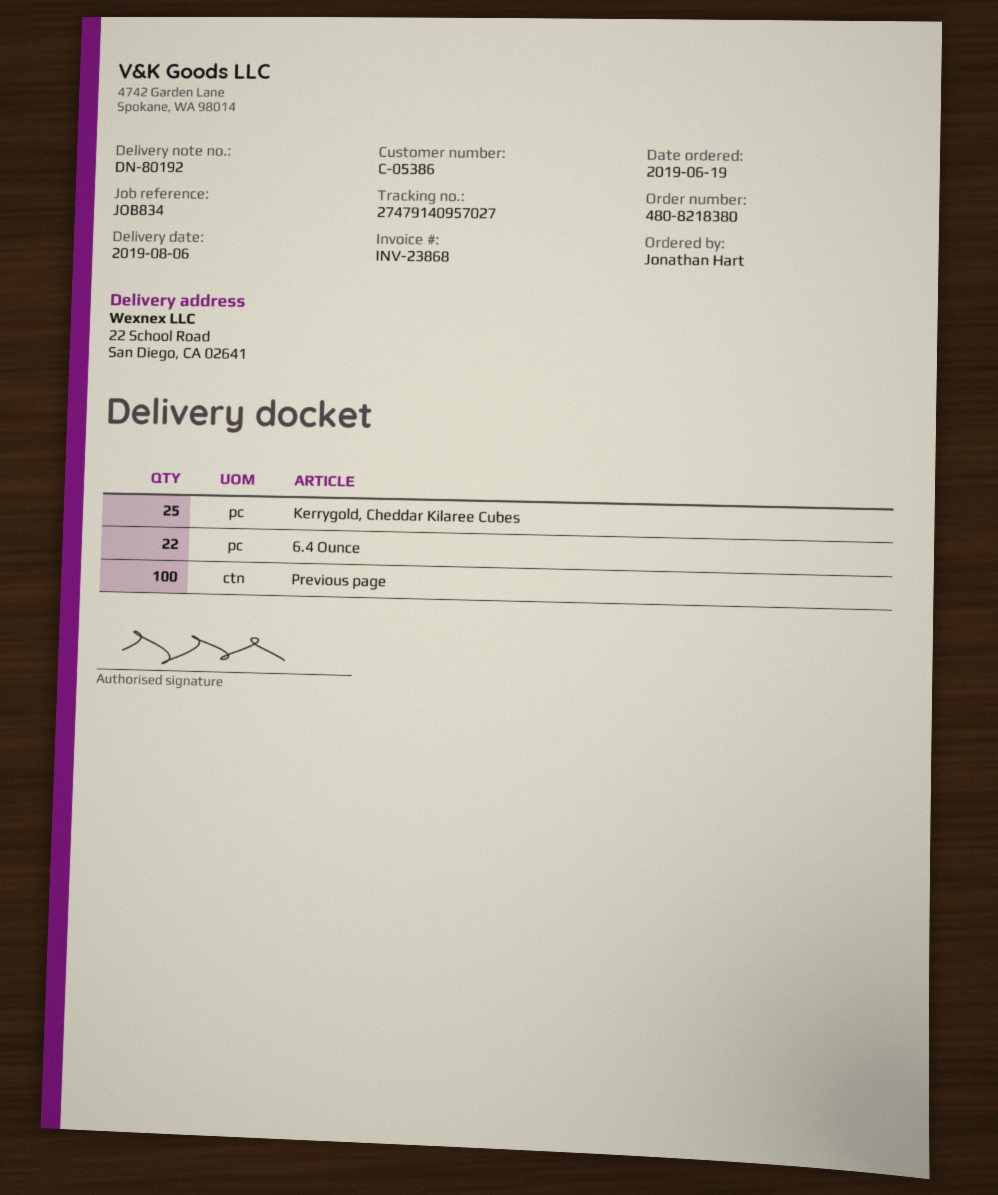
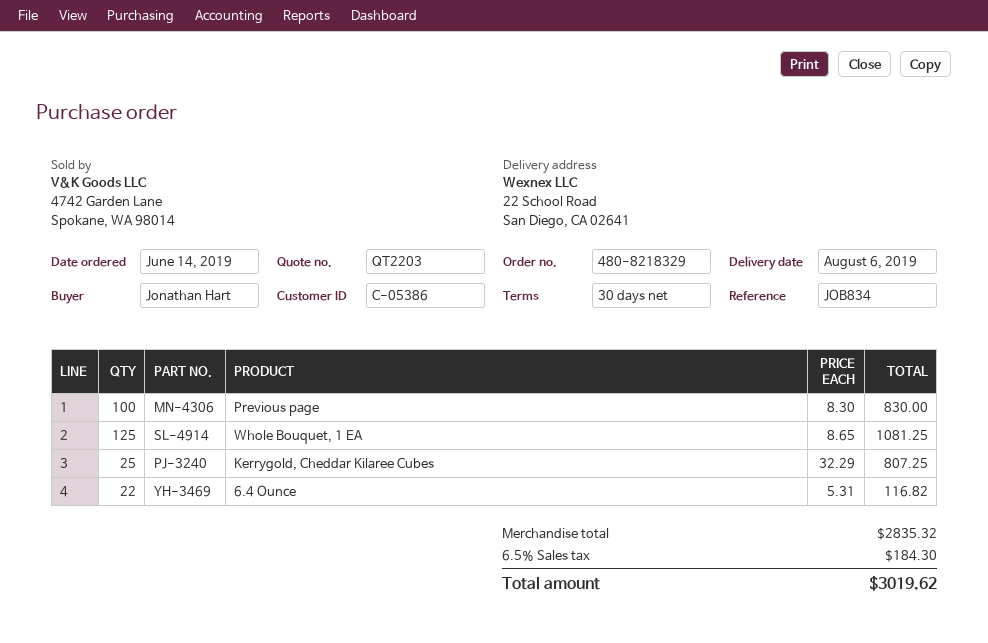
order number: 480-8218380 -> 480-8218329
order date: 2019-06-19 -> 2019-06-14
Whole Bouquet, 1 EA: none -> 125

